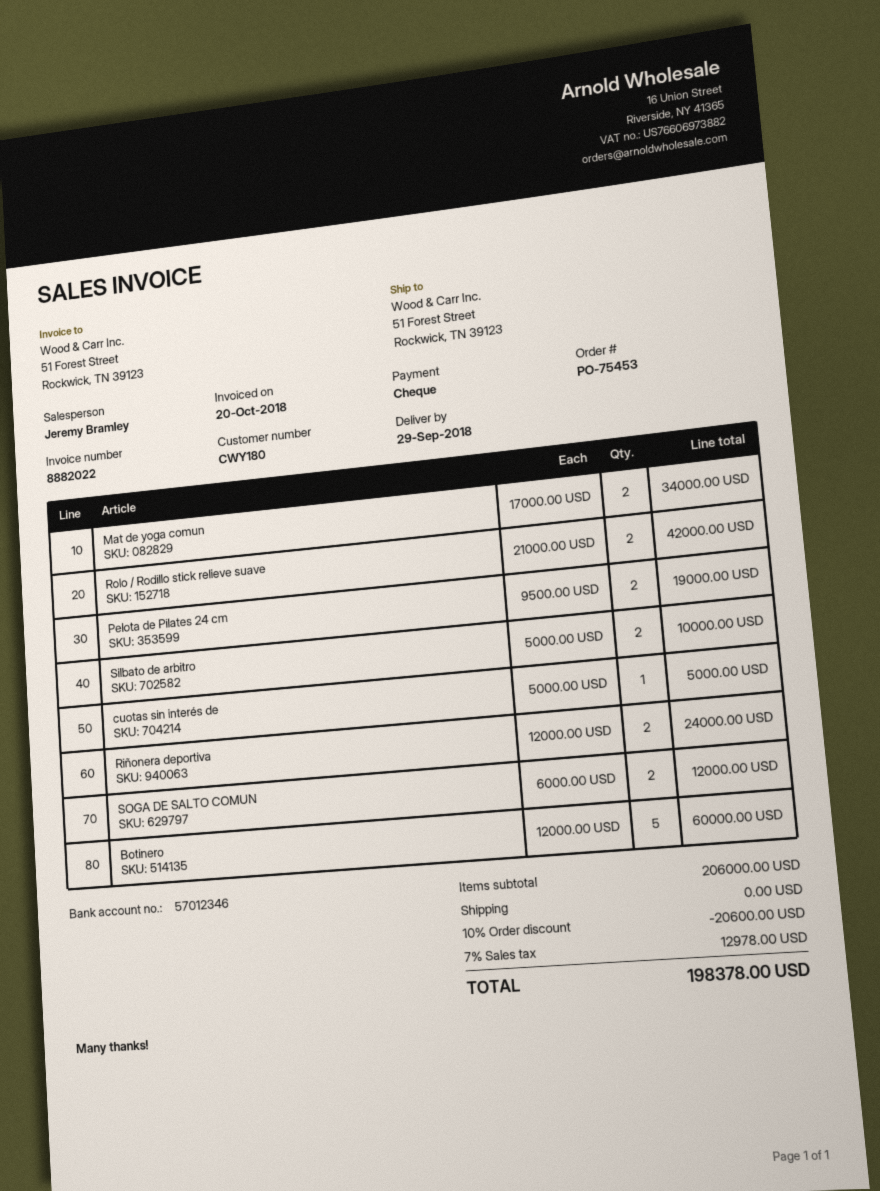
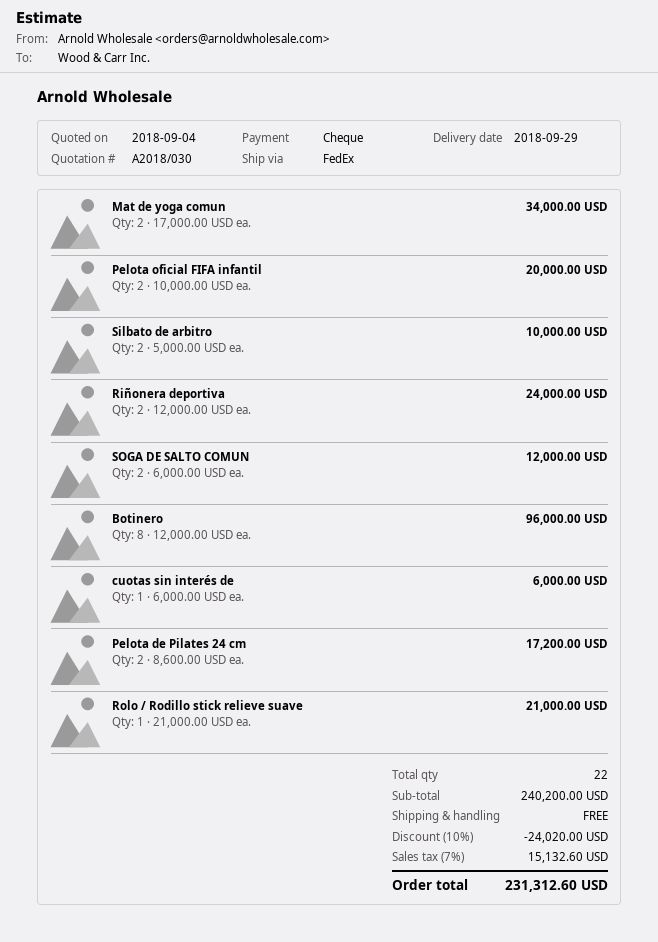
Rolo / Rodillo stick relieve suave: 2 x 21000.00 = 42000.00 -> 1 x 21000.00 = 21000.00
Pelota de Pilates 24 cm: 2 x 9500.00 = 19000.00 -> 2 x 8600.00 = 17200.00
cuotas sin interés de: 1 x 5000.00 = 5000.00 -> 1 x 6000.00 = 6000.00
Botinero: 5 x 12000.00 = 60000.00 -> 8 x 12000.00 = 96000.00
Pelota oficial FIFA infantil: none -> 2 x 10000.00 = 20000.00
subtotal: 206000.00 -> 240200.00
discount: 10% = 20600.00 -> 10% = 24020.00
tax: 7% = 12978.00 -> 7% = 15132.60
total: 198378.00 -> 231312.60

